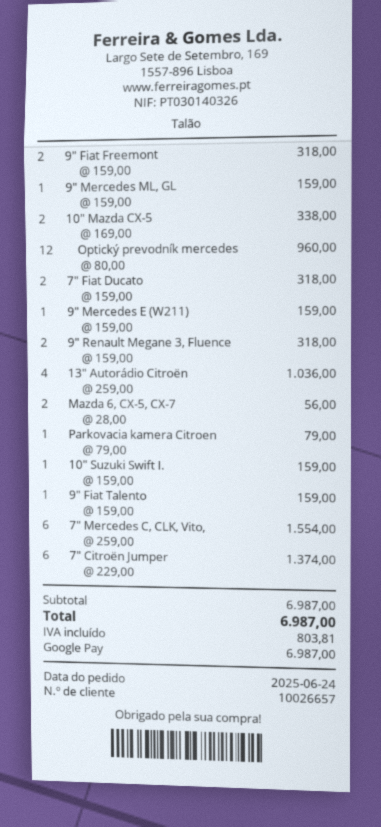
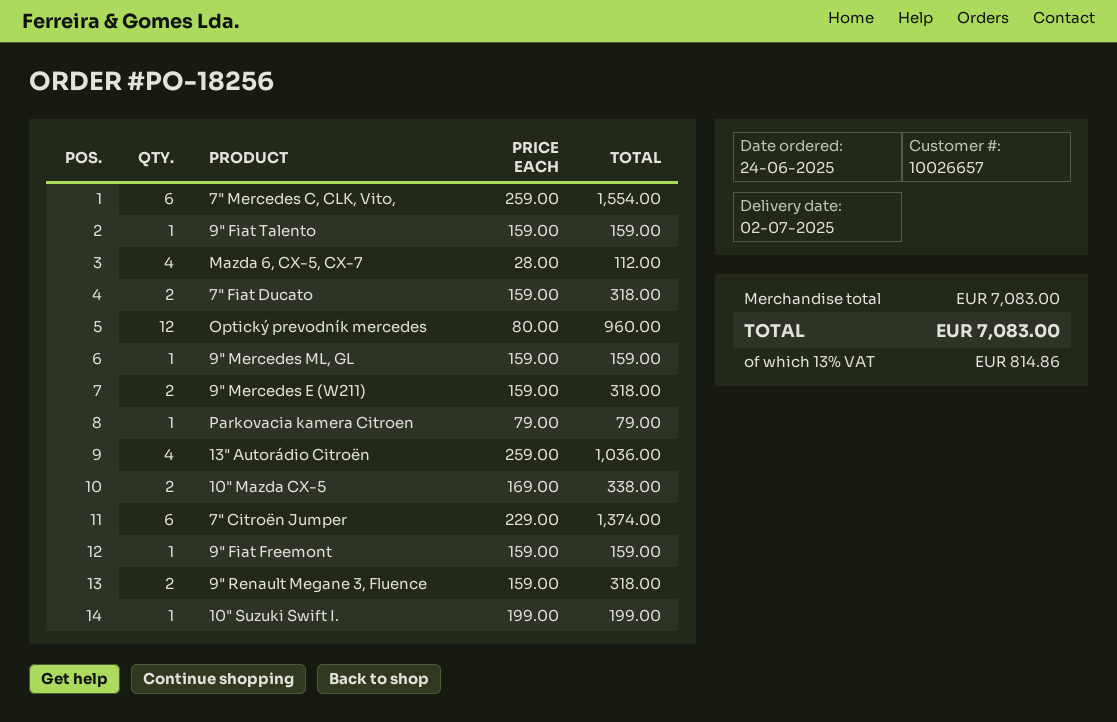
9" Fiat Freemont: 2 x 159.00 = 318.00 -> 1 x 159.00 = 159.00
9" Mercedes E (W211): 1 x 159.00 = 159.00 -> 2 x 159.00 = 318.00
Mazda 6, CX-5, CX-7: 2 x 28.00 = 56.00 -> 4 x 28.00 = 112.00
10" Suzuki Swift I.: 1 x 159.00 = 159.00 -> 1 x 199.00 = 199.00
subtotal: 6987.00 -> 7083.00
tax: 803.81 -> 814.86
total: 6987.00 -> 7083.00

